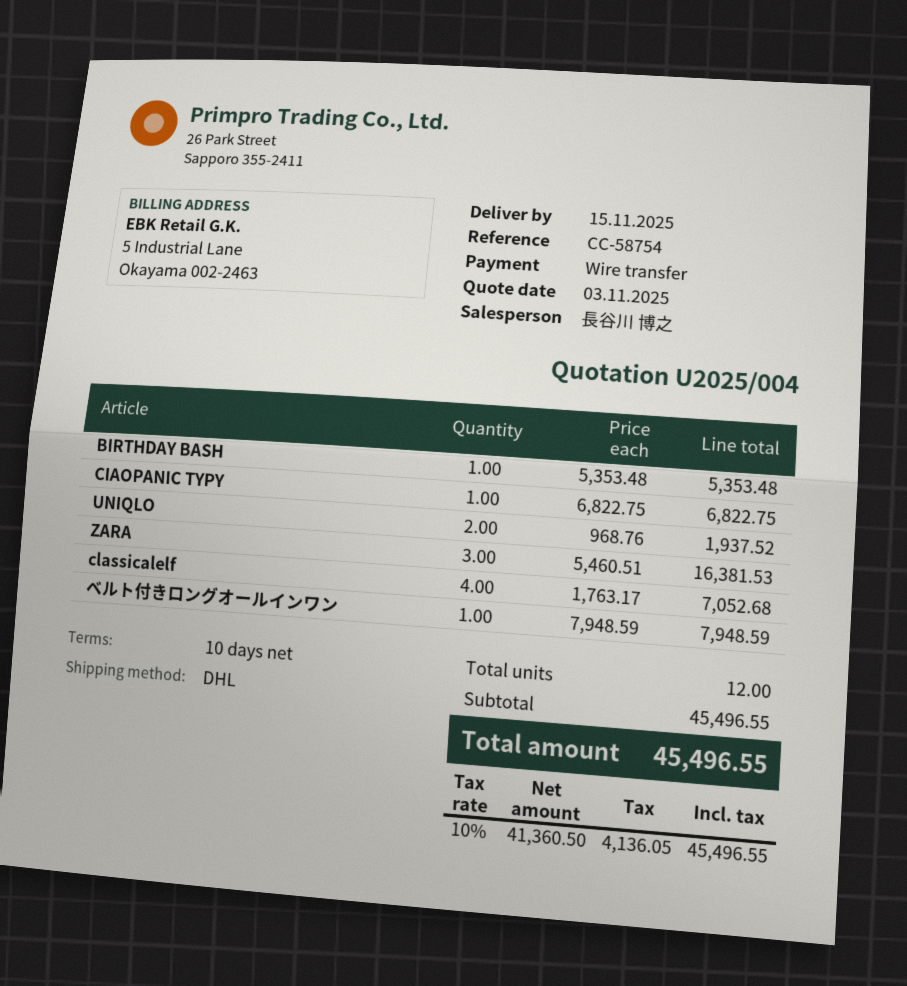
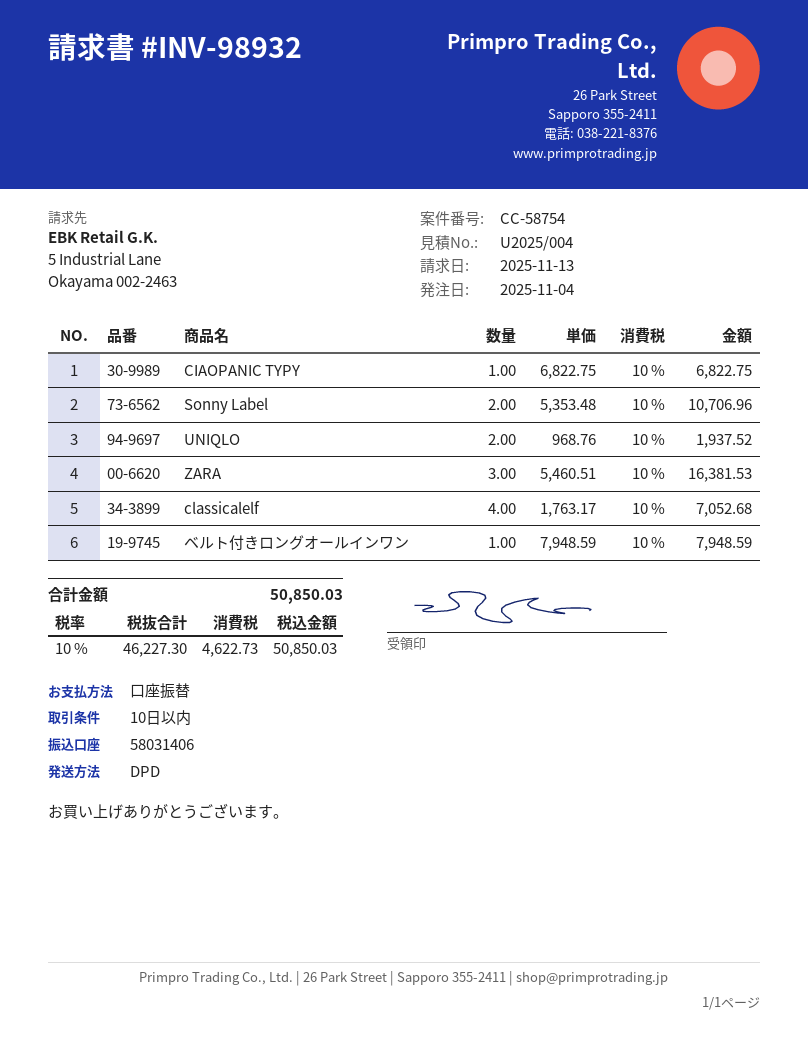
payment method: bank transfer -> direct debit
shipping method: DHL -> DPD
BIRTHDAY BASH: 1 x 5353.48 = 5353.48 -> none
Sonny Label: none -> 2 x 5353.48 = 10706.96
net: 41360.50 -> 46227.30
tax: 10% = 4136.05 -> 10% = 4622.73
total: 45496.55 -> 50850.03

